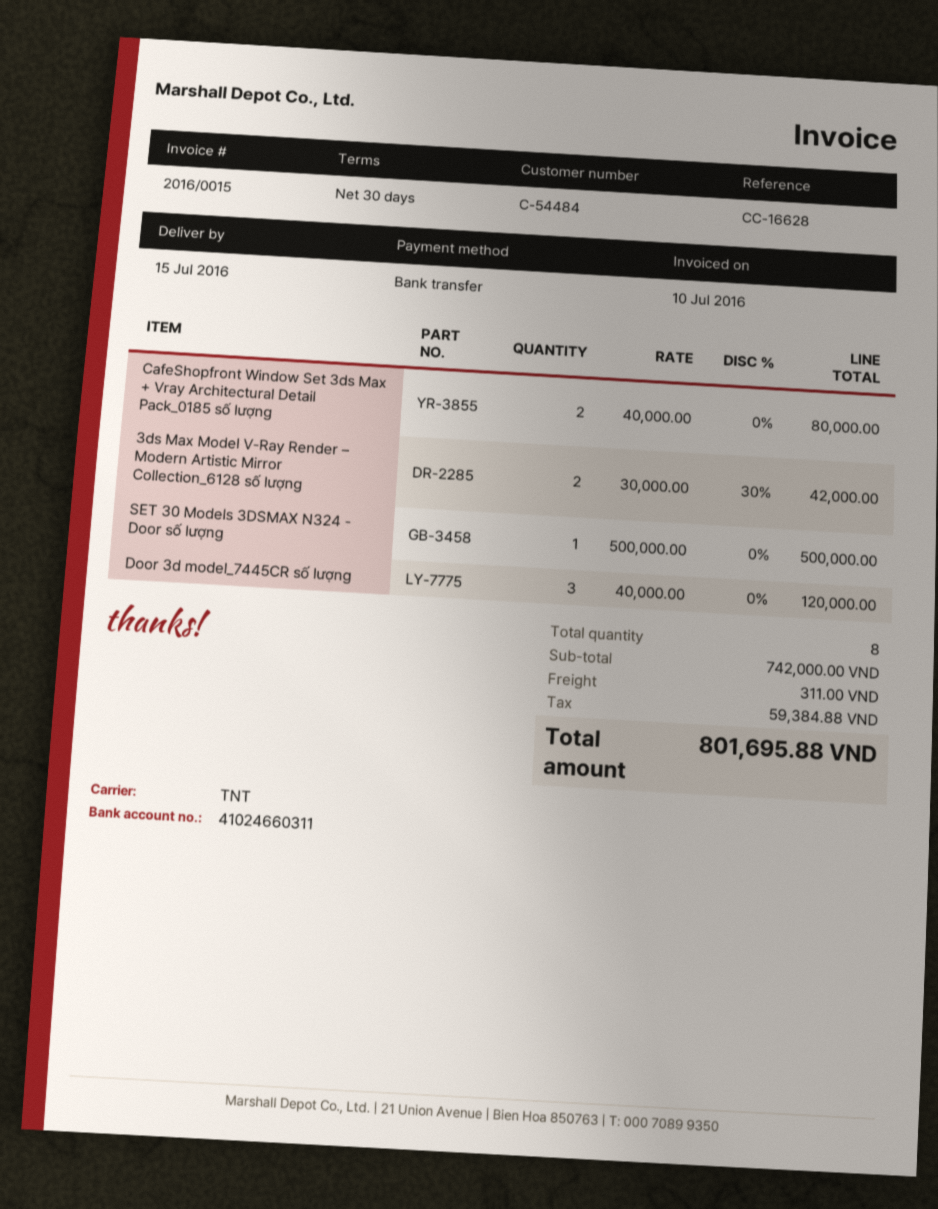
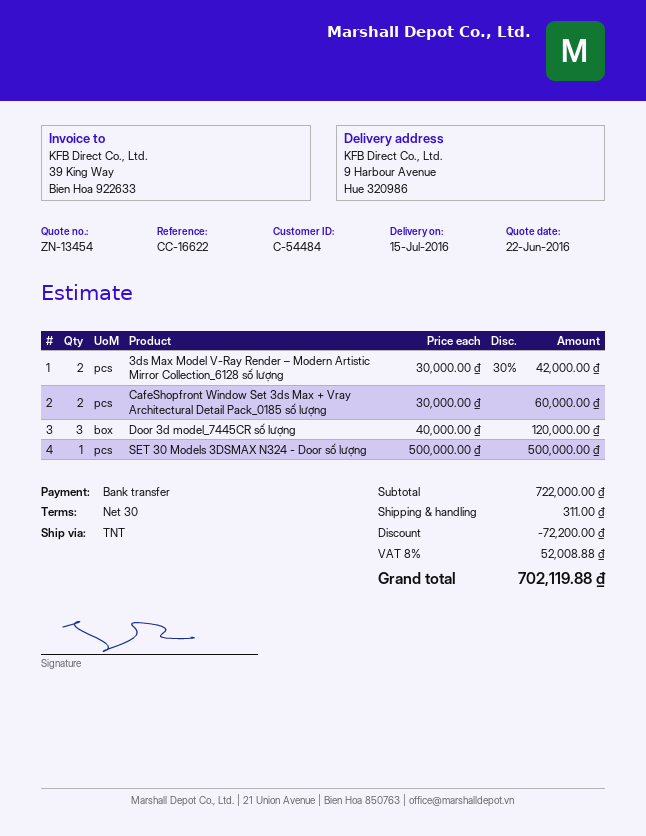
reference: CC-16628 -> CC-16622
CafeShopfront Window Set 3ds Max + Vray Architectural Detail Pack_0185 số lượng: 2 x 40000.00 = 80000.00 -> 2 x 30000.00 = 60000.00
subtotal: 742000.00 -> 722000.00
discount: none -> 72200.00
tax: 59384.88 -> 52008.88
total: 801695.88 -> 702119.88

